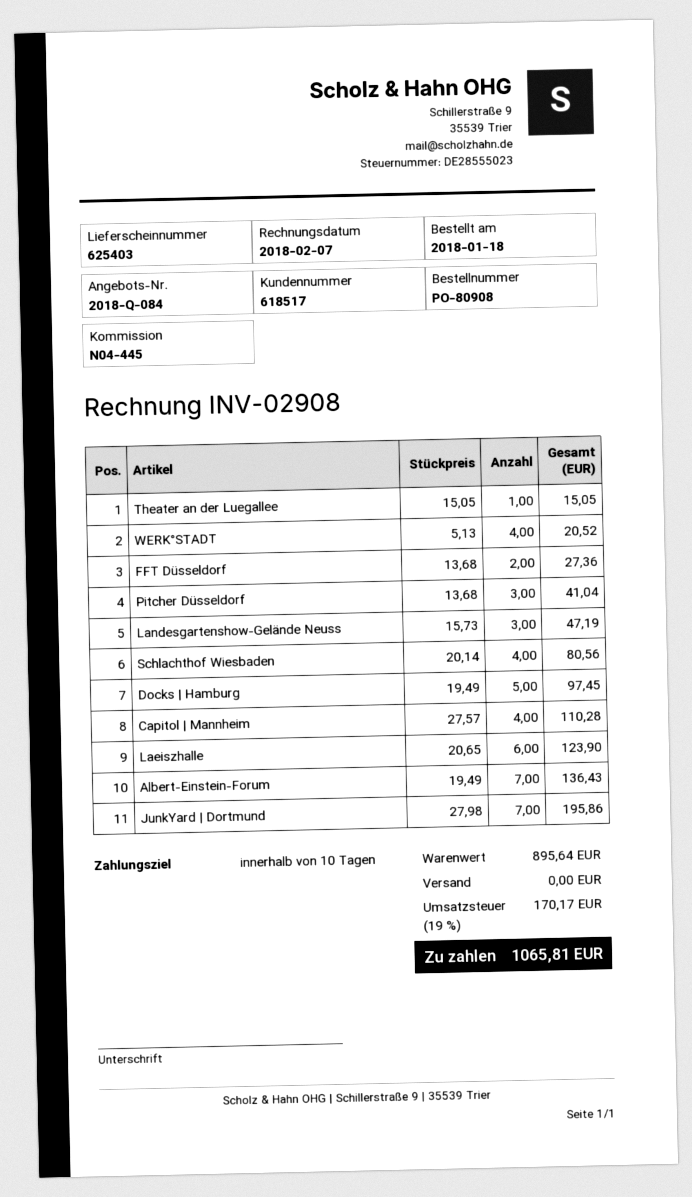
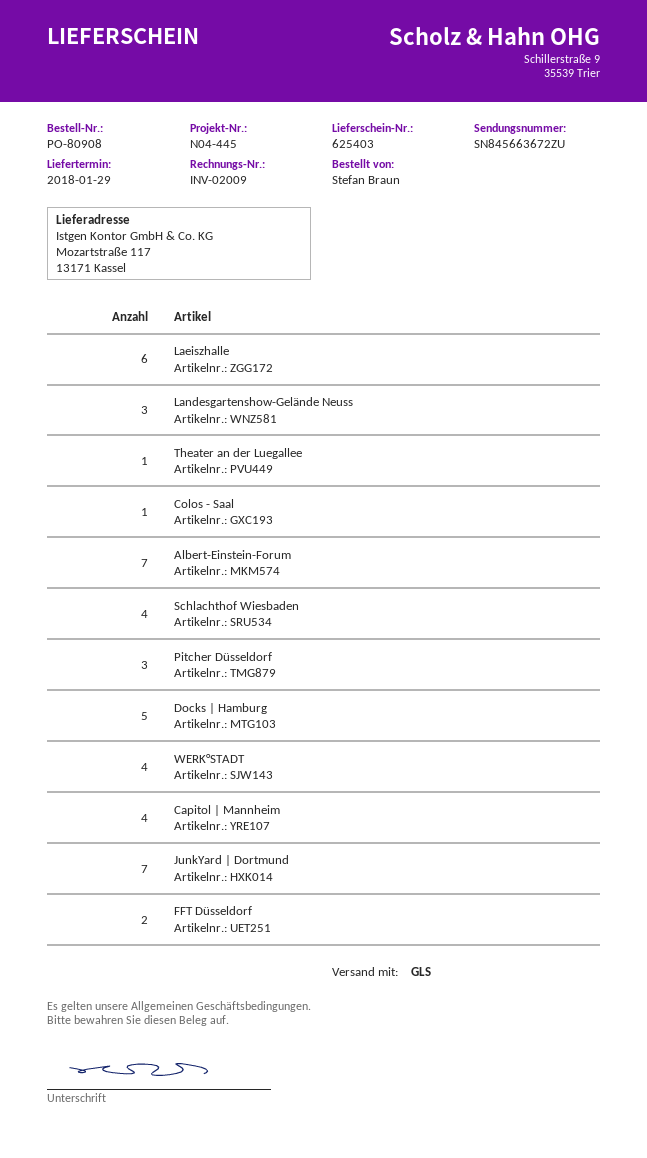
invoice number: INV-02908 -> INV-02009
Colos - Saal: none -> 1

